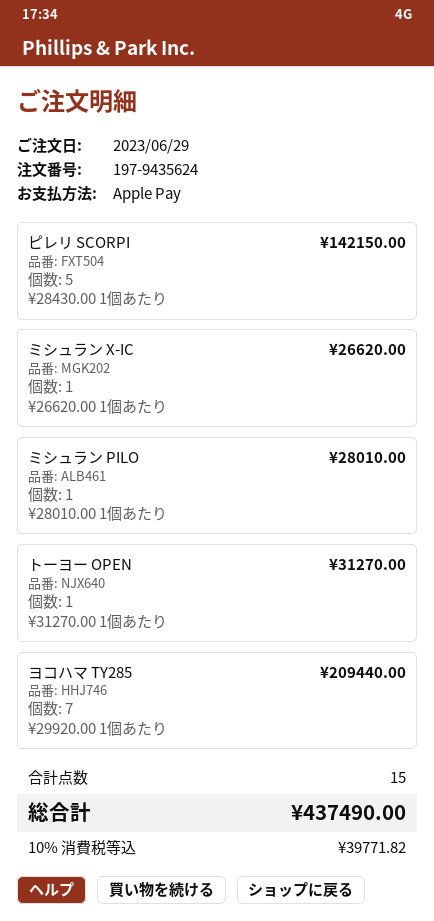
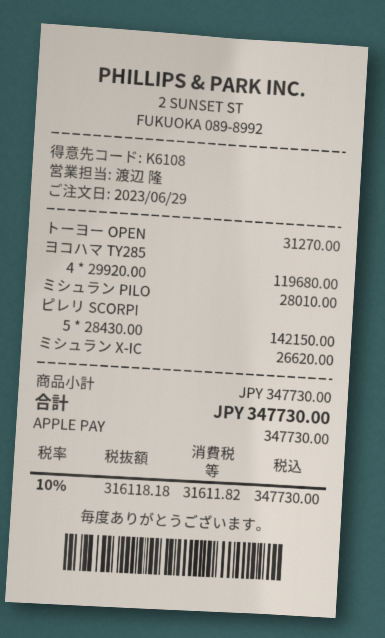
ヨコハマ TY285: 7 x 29920.00 = 209440.00 -> 4 x 29920.00 = 119680.00
tax: 10% = 39771.82 -> 10% = 31611.82
total: 437490.00 -> 347730.00

